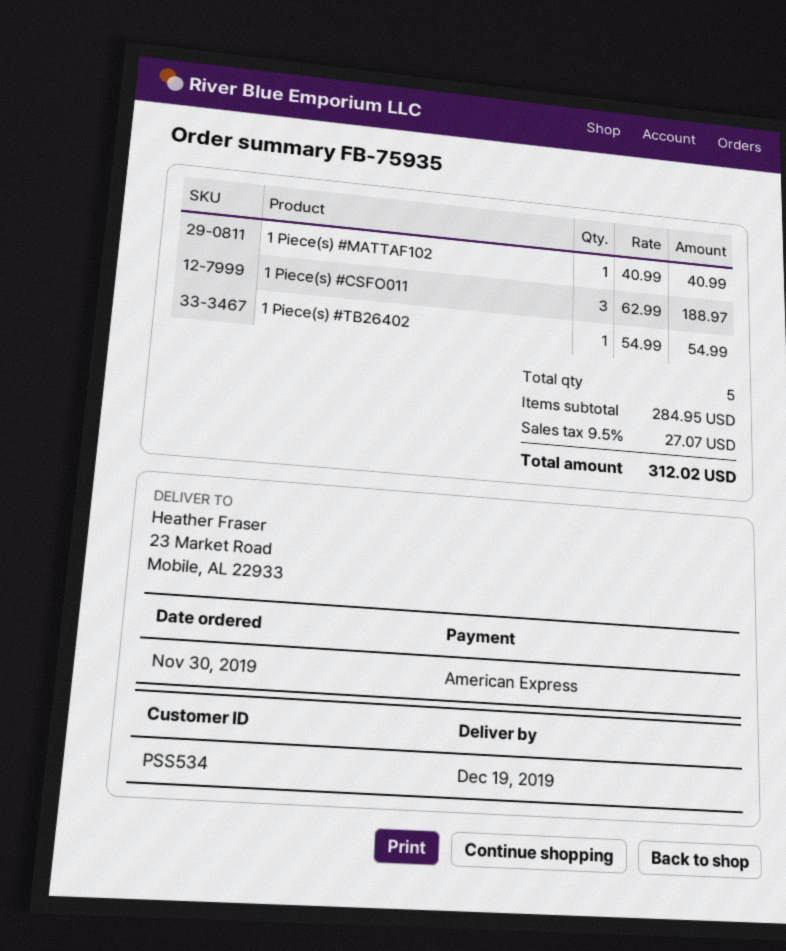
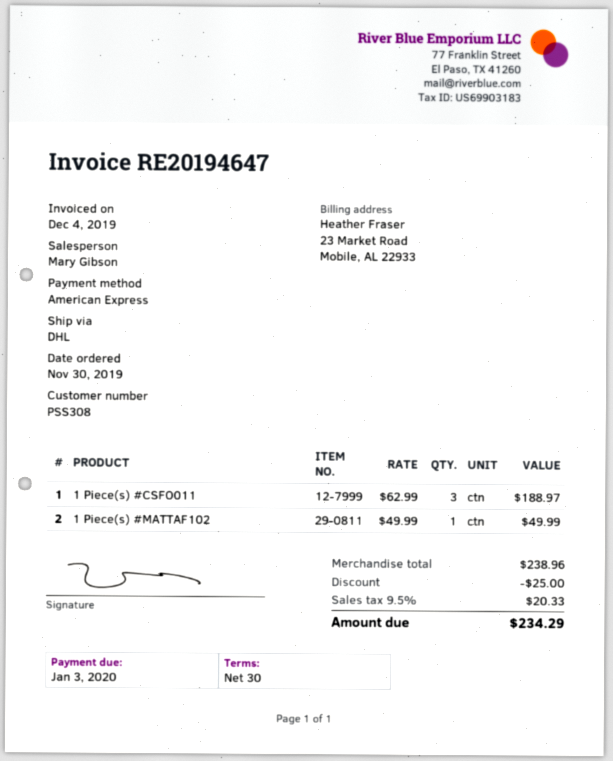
customer number: PSS534 -> PSS308
1 Piece(s) #MATTAF102: 1 x 40.99 = 40.99 -> 1 x 49.99 = 49.99
1 Piece(s) #TB26402: 1 x 54.99 = 54.99 -> none
subtotal: 284.95 -> 238.96
discount: none -> 25.00
tax: 9.5% = 27.07 -> 9.5% = 20.33
total: 312.02 -> 234.29

